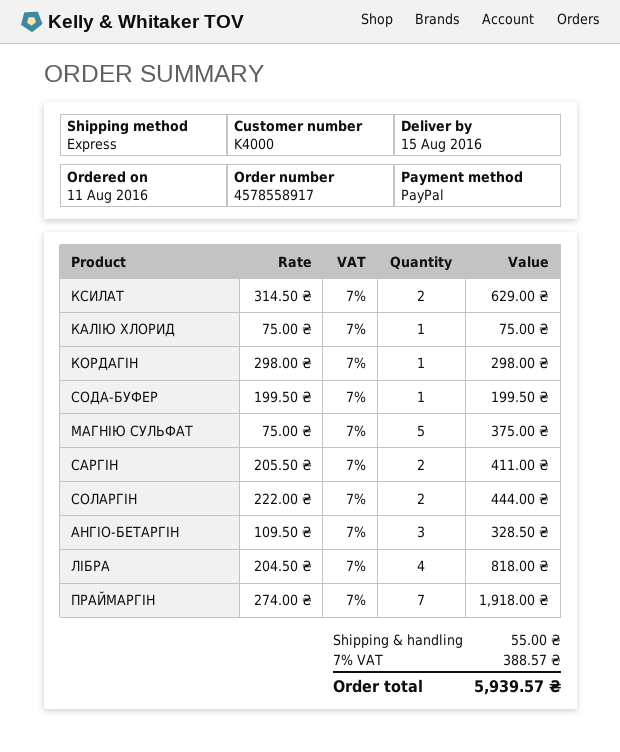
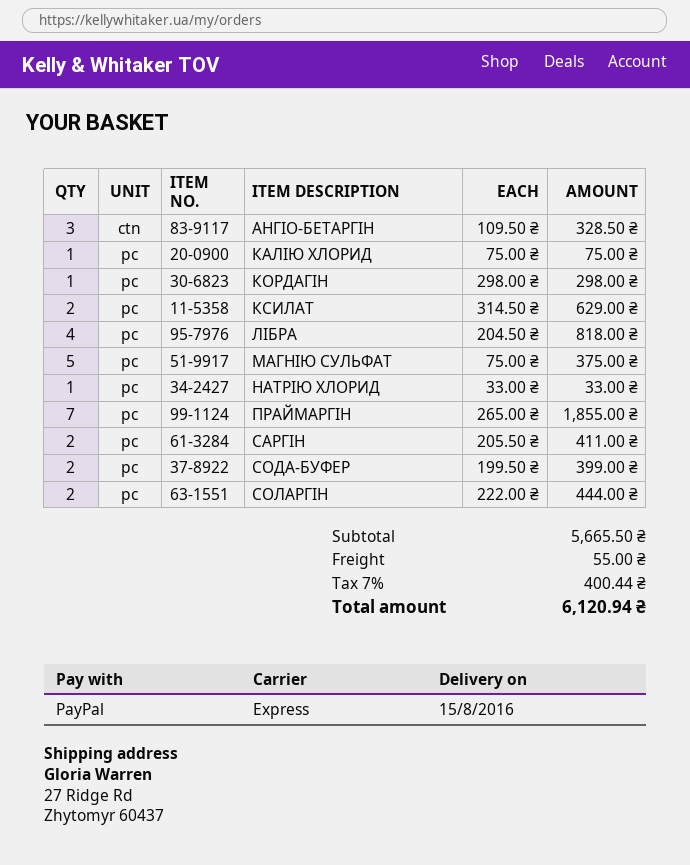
СОДА-БУФЕР: 1 x 199.50 = 199.50 -> 2 x 199.50 = 399.00
ПРАЙМАРГІН: 7 x 274.00 = 1918.00 -> 7 x 265.00 = 1855.00
НАТРІЮ ХЛОРИД: none -> 1 x 33.00 = 33.00
tax: 7% = 388.57 -> 7% = 400.44
total: 5939.57 -> 6120.94

